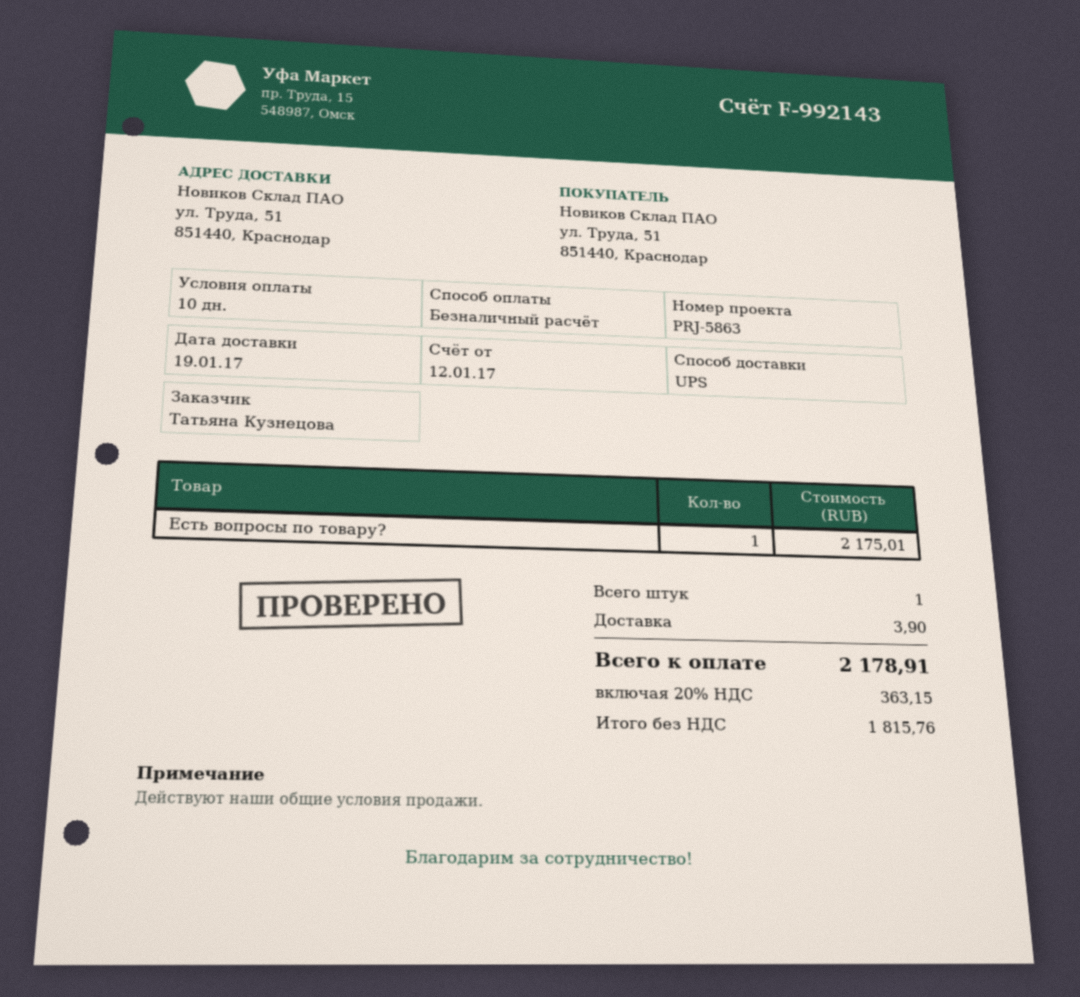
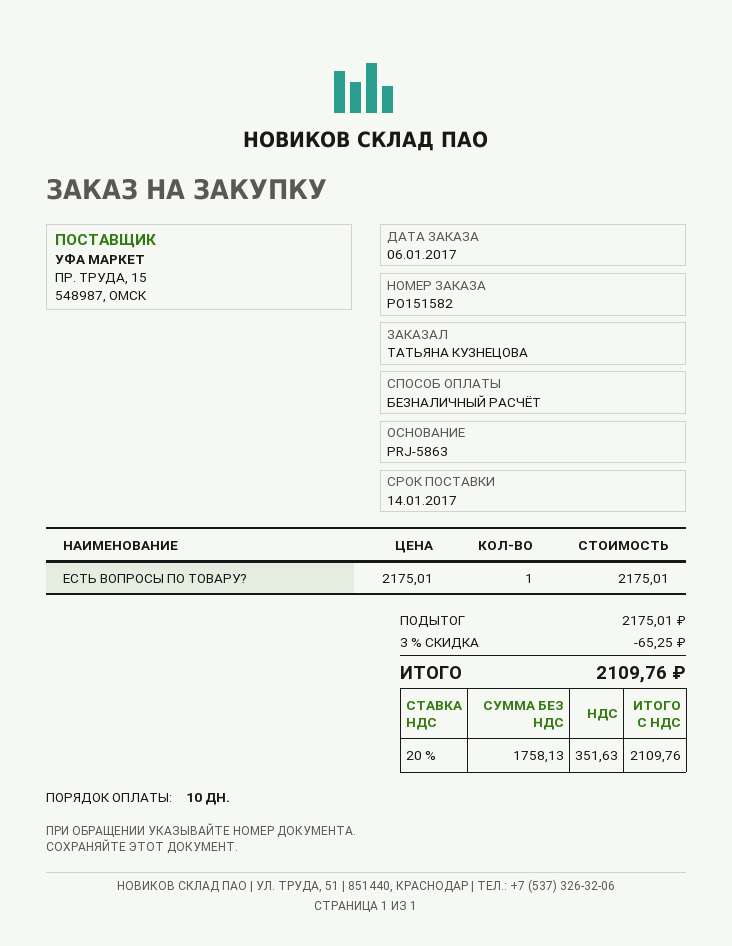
delivery date: 2017-01-19 -> 2017-01-14
discount: none -> 3% = 65.25
shipping: 3.90 -> none
net: 1815.76 -> 1758.13
tax: 20% = 363.15 -> 20% = 351.63
total: 2178.91 -> 2109.76

